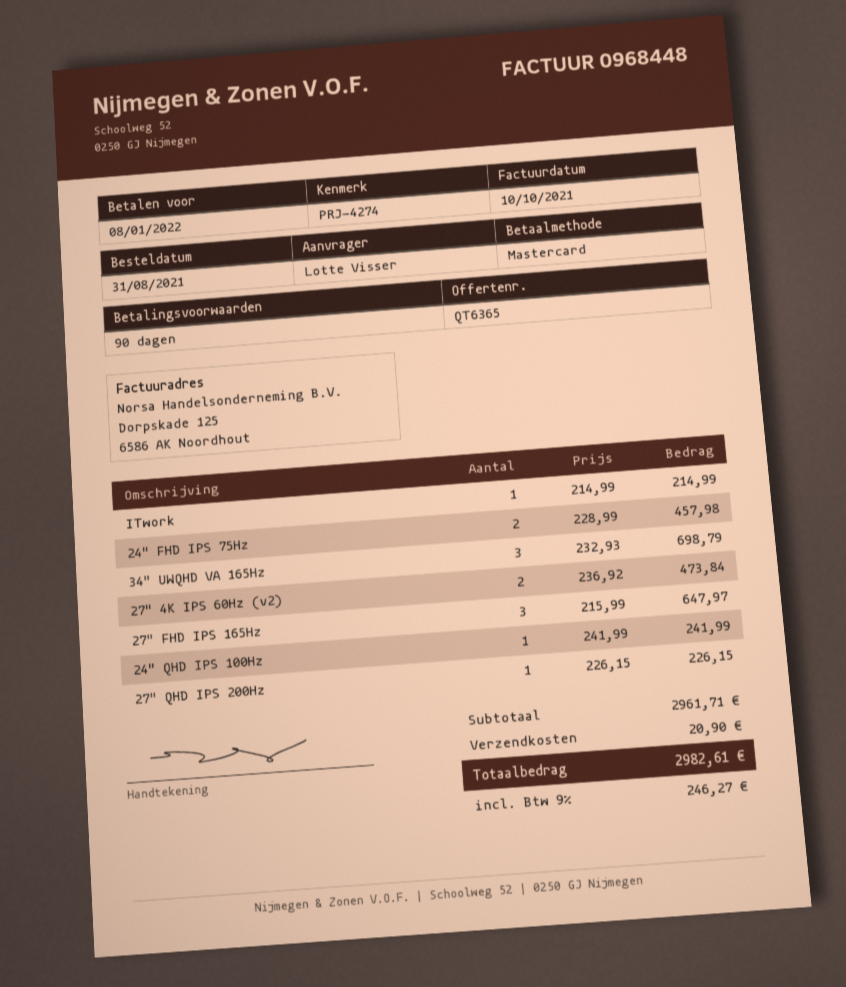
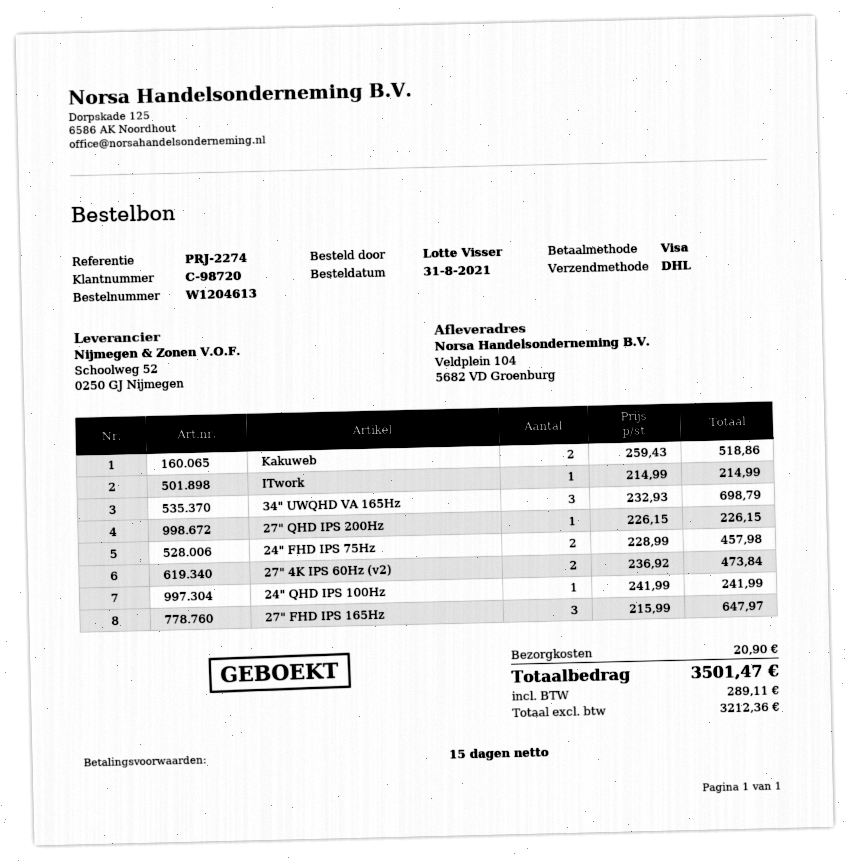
payment terms: 90 days -> 15 days
reference: PRJ-4274 -> PRJ-2274
payment method: Mastercard -> Visa
Kakuweb: none -> 2 x 259.43 = 518.86
tax: 246.27 -> 289.11
total: 2982.61 -> 3501.47

